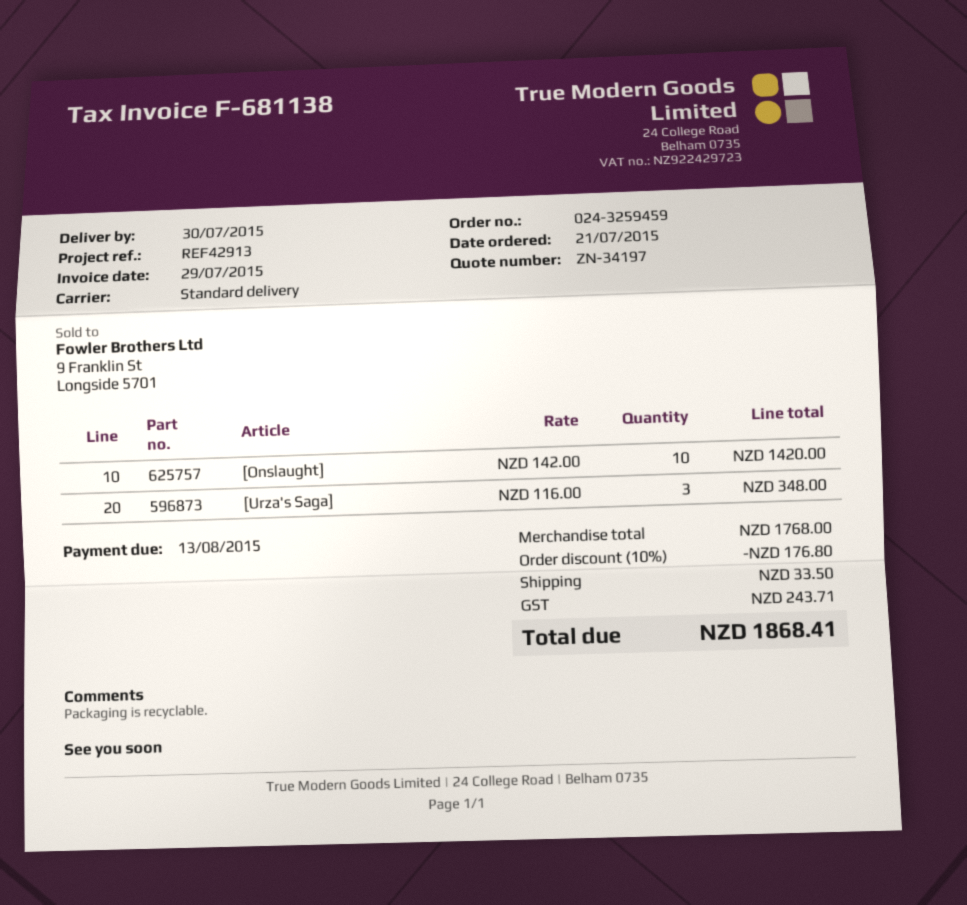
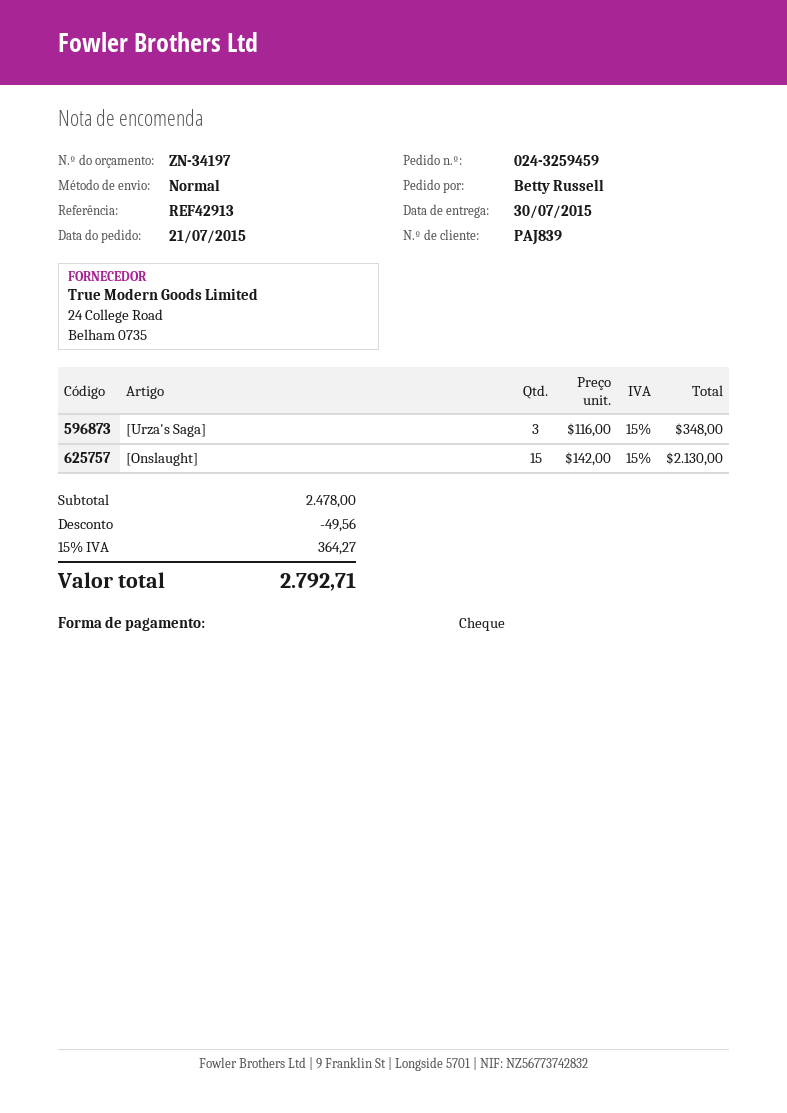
[Onslaught]: 10 x 142.00 = 1420.00 -> 15 x 142.00 = 2130.00
subtotal: 1768.00 -> 2478.00
discount: 176.80 -> 49.56
shipping: 33.50 -> none
tax: 243.71 -> 364.27
total: 1868.41 -> 2792.71

